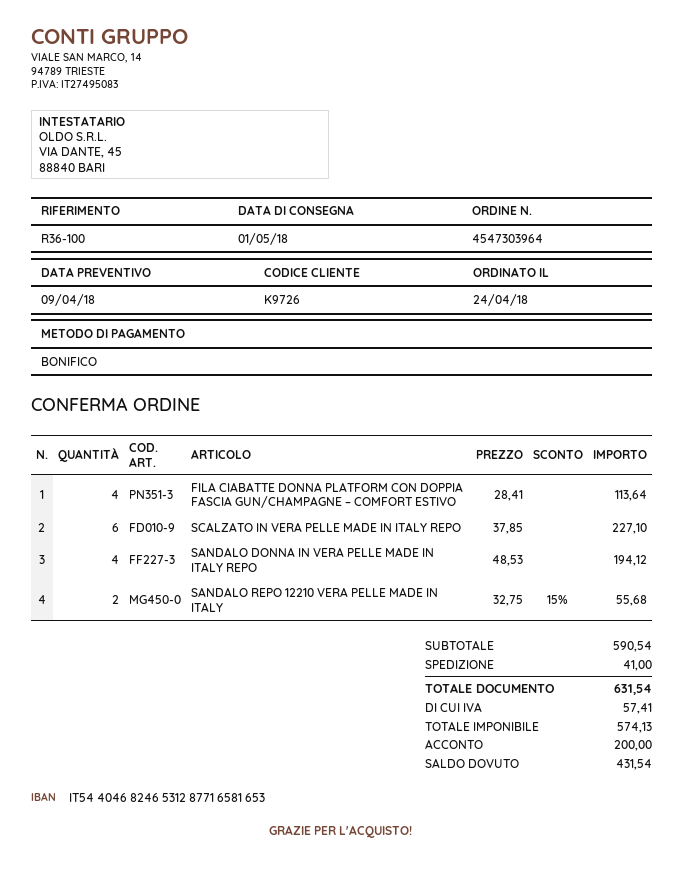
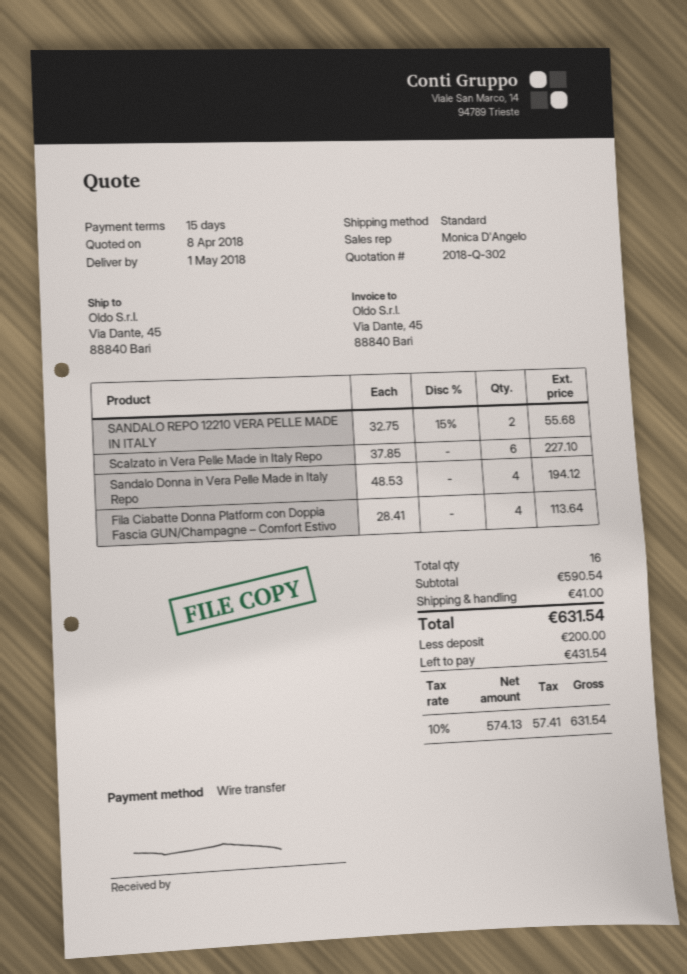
quote date: 2018-04-09 -> 2018-04-08

